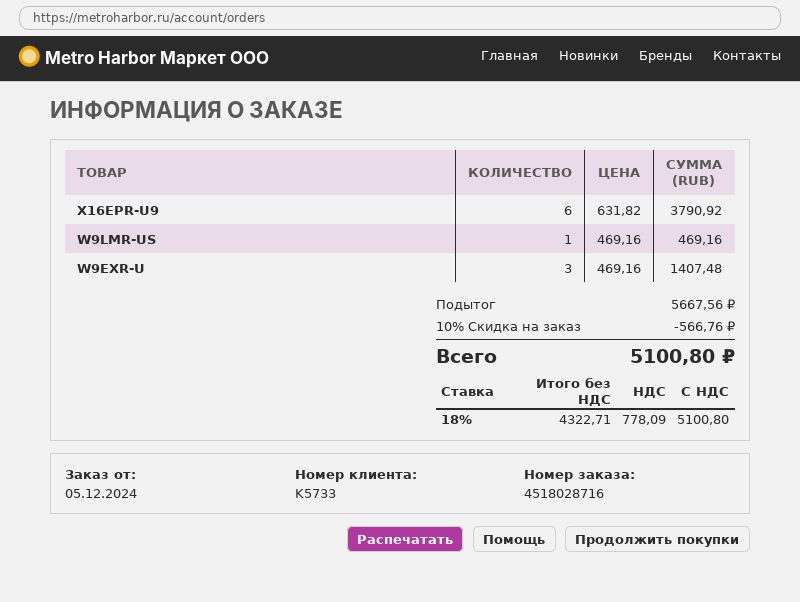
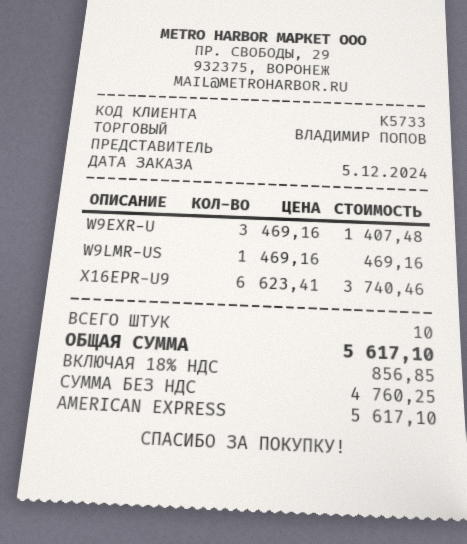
X16EPR-U9: 6 x 631.82 = 3790.92 -> 6 x 623.41 = 3740.46
discount: 10% = 566.76 -> none
net: 4322.71 -> 4760.25
tax: 18% = 778.09 -> 18% = 856.85
total: 5100.80 -> 5617.10

